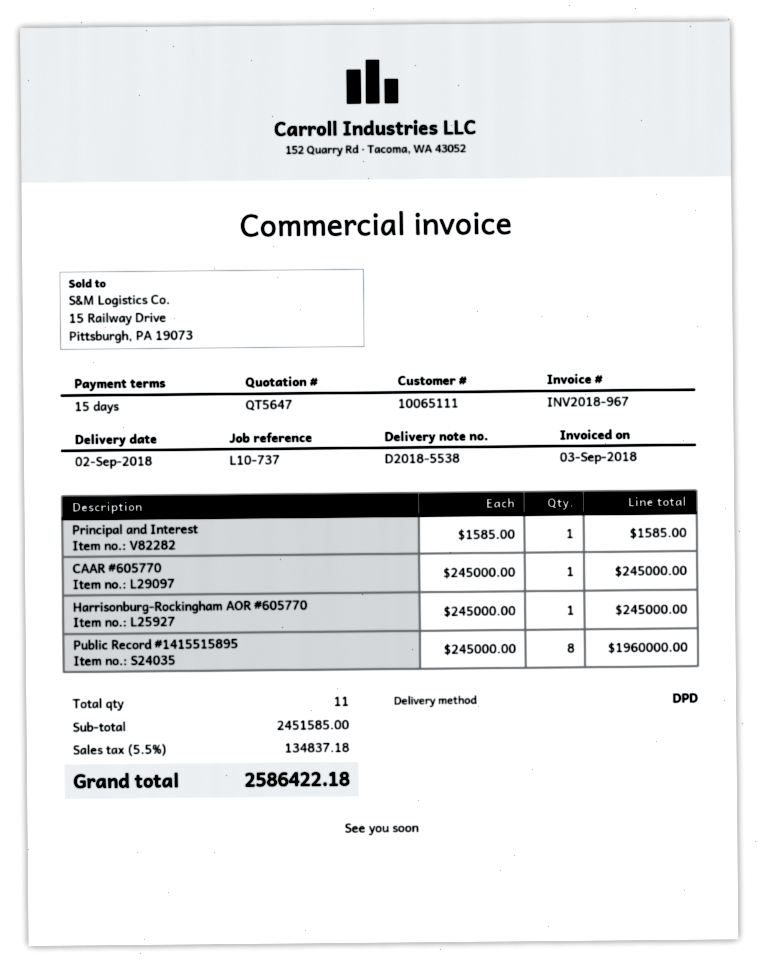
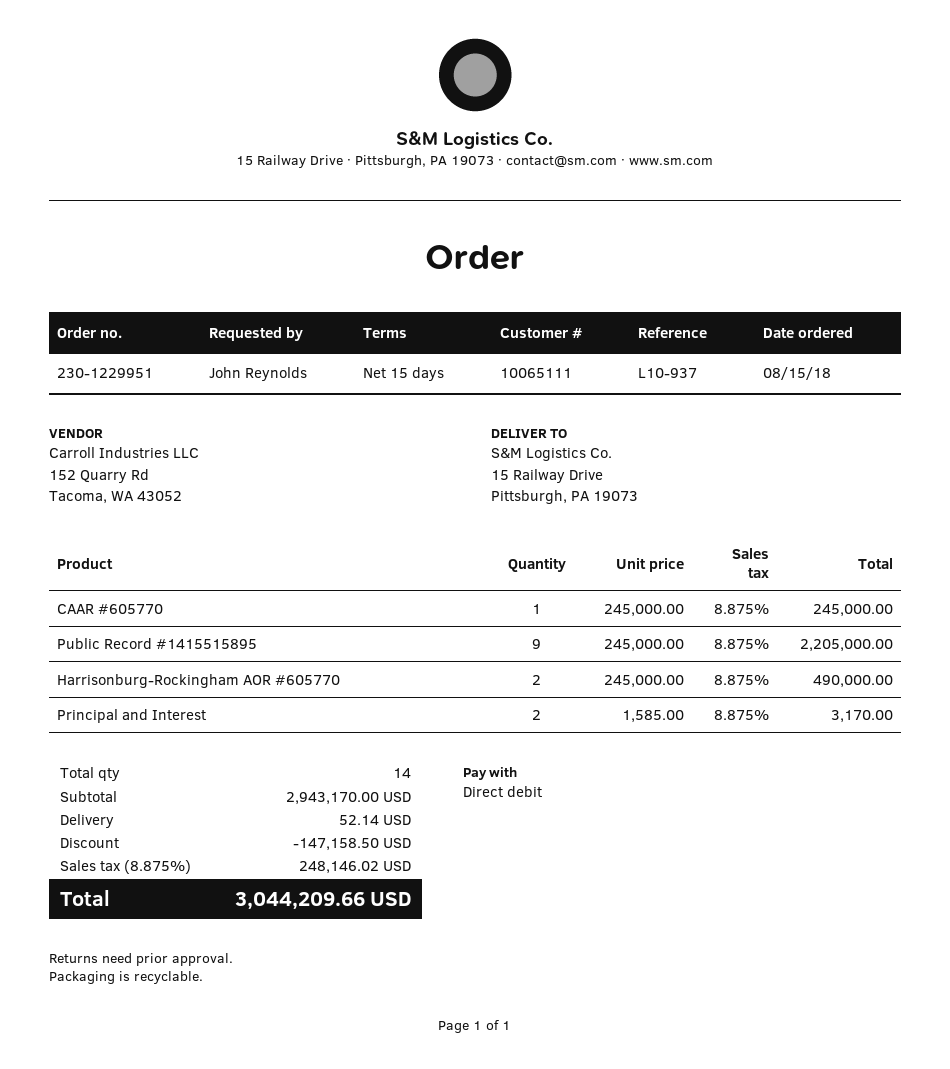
reference: L10-737 -> L10-937
Principal and Interest: 1 x 1585.00 = 1585.00 -> 2 x 1585.00 = 3170.00
Harrisonburg-Rockingham AOR #605770: 1 x 245000.00 = 245000.00 -> 2 x 245000.00 = 490000.00
Public Record #1415515895: 8 x 245000.00 = 1960000.00 -> 9 x 245000.00 = 2205000.00
total quantity: 11 -> 14
subtotal: 2451585.00 -> 2943170.00
discount: none -> 147158.50
shipping: none -> 52.14
tax: 5.5% = 134837.18 -> 8.875% = 248146.02
total: 2586422.18 -> 3044209.66

